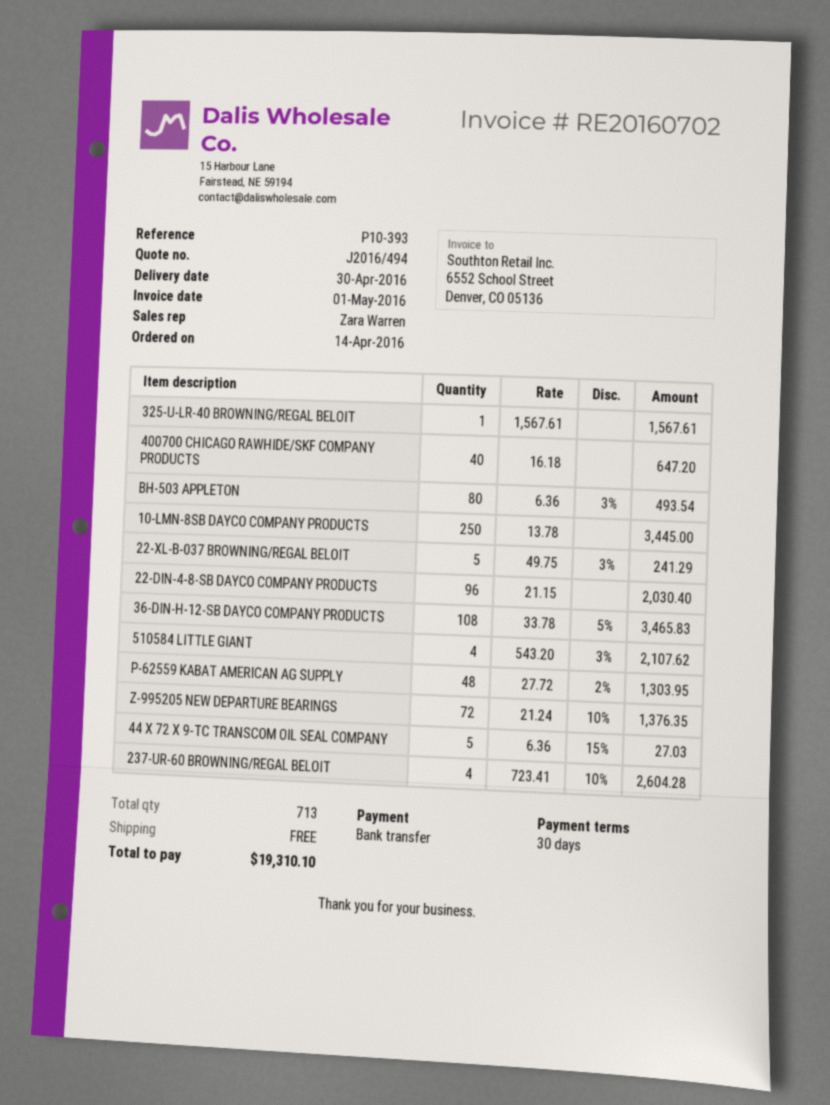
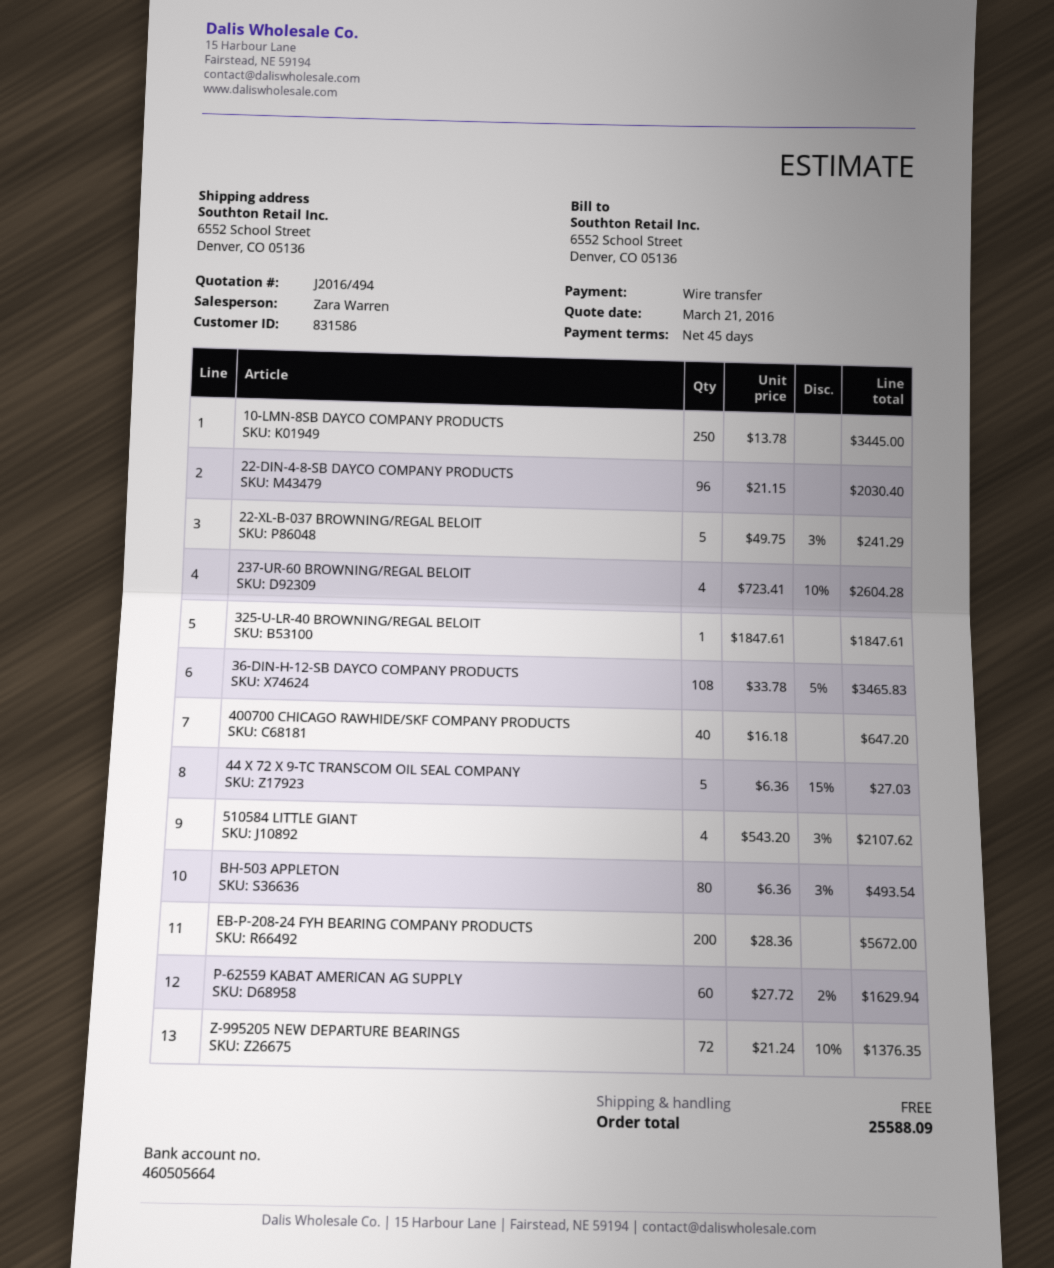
payment terms: 30 days -> 45 days
325-U-LR-40 BROWNING/REGAL BELOIT: 1 x 1567.61 = 1567.61 -> 1 x 1847.61 = 1847.61
P-62559 KABAT AMERICAN AG SUPPLY: 48 x 27.72 - 2% = 1303.95 -> 60 x 27.72 - 2% = 1629.94
EB-P-208-24 FYH BEARING COMPANY PRODUCTS: none -> 200 x 28.36 = 5672.00
total: 19310.10 -> 25588.09

